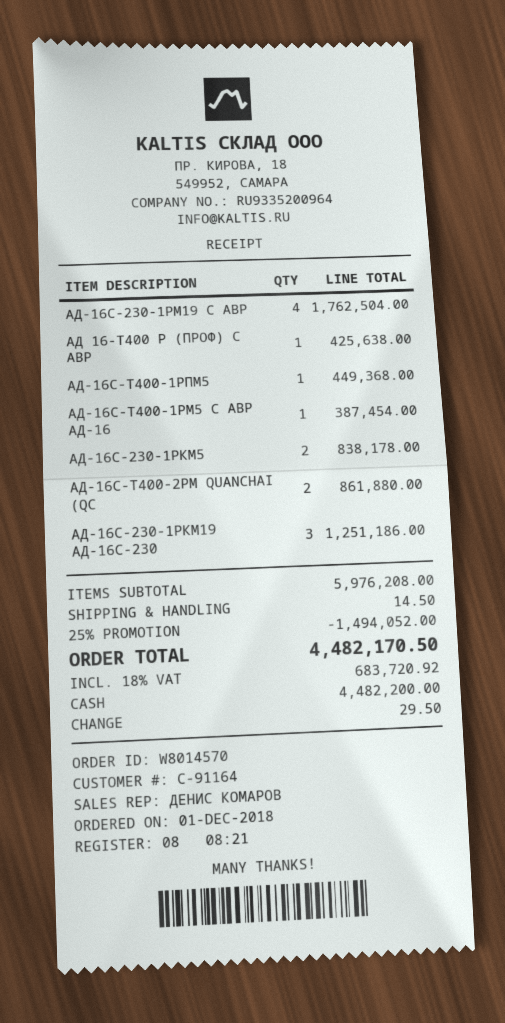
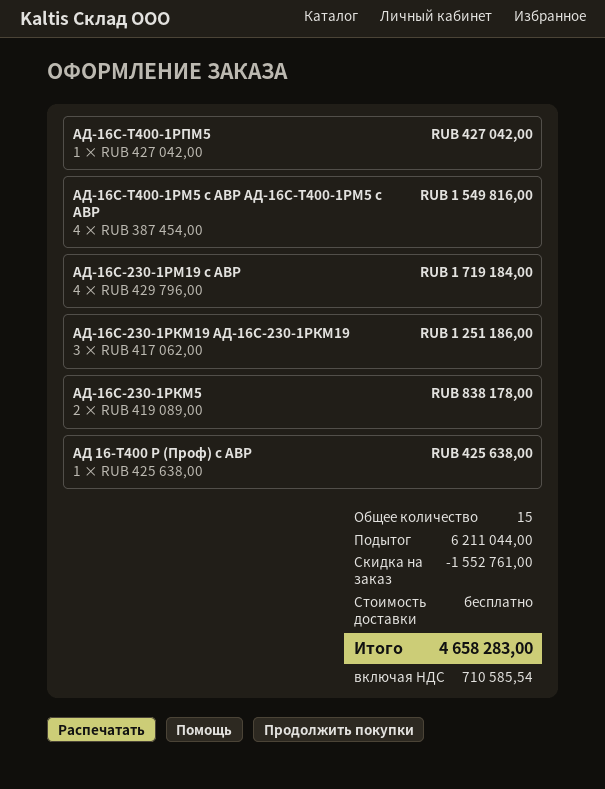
АД-16С-230-1РМ19 С АВР: 4 for 1762504.00 -> 4 for 1719184.00
АД-16С-Т400-1РПМ5: 1 for 449368.00 -> 1 for 427042.00
АД-16С-Т400-1РМ5 С АВР АД-16: 1 for 387454.00 -> 4 for 1549816.00
АД-16С-Т400-2РМ QUANCHAI (QC: 2 for 861880.00 -> none
subtotal: 5976208.00 -> 6211044.00
discount: 1494052.00 -> 1552761.00
shipping: 14.50 -> 0.00
tax: 683720.92 -> 710585.54
total: 4482170.50 -> 4658283.00

